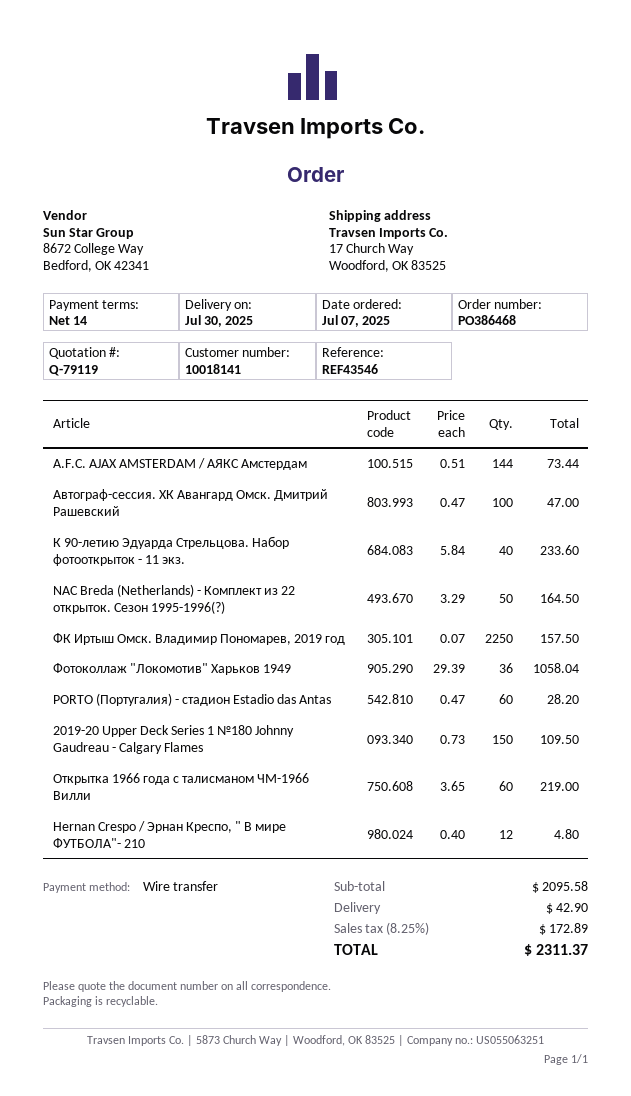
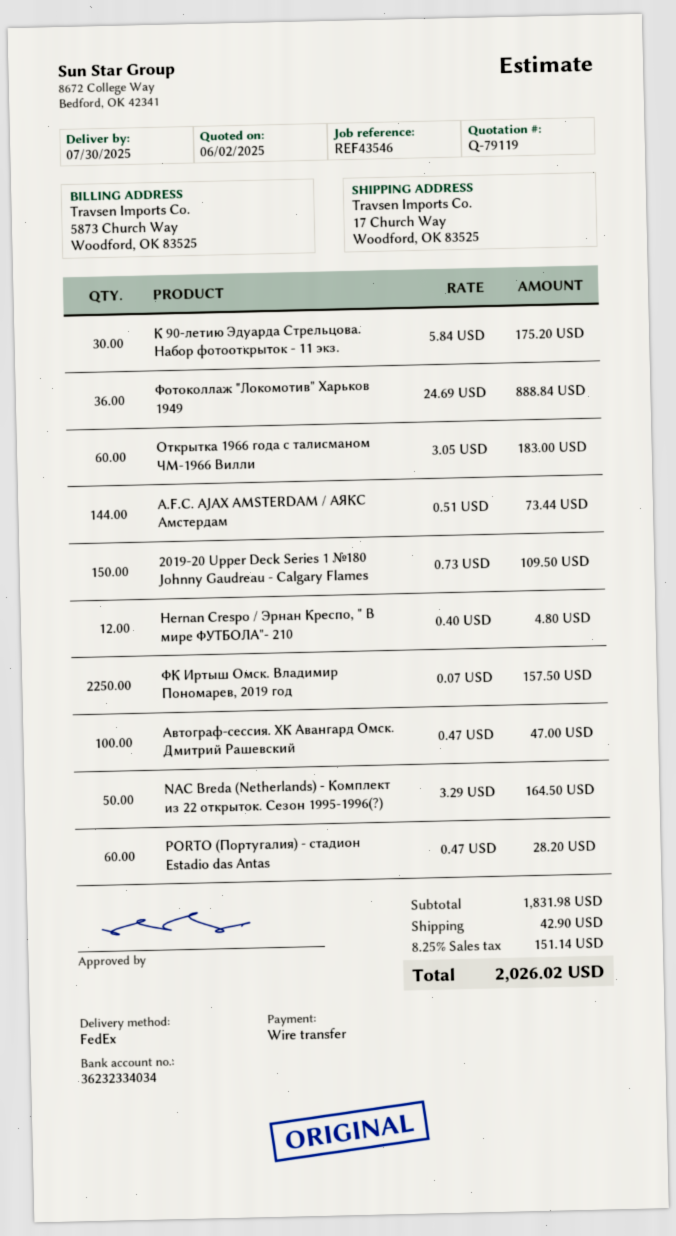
К 90-летию Эдуарда Стрельцова. Набор фотооткрыток - 11 экз.: 40 x 5.84 = 233.60 -> 30 x 5.84 = 175.20
Фотоколлаж "Локомотив" Харьков 1949: 36 x 29.39 = 1058.04 -> 36 x 24.69 = 888.84
Открытка 1966 года с талисманом ЧМ-1966 Вилли: 60 x 3.65 = 219.00 -> 60 x 3.05 = 183.00
subtotal: 2095.58 -> 1831.98
tax: 8.25% = 172.89 -> 8.25% = 151.14
total: 2311.37 -> 2026.02

